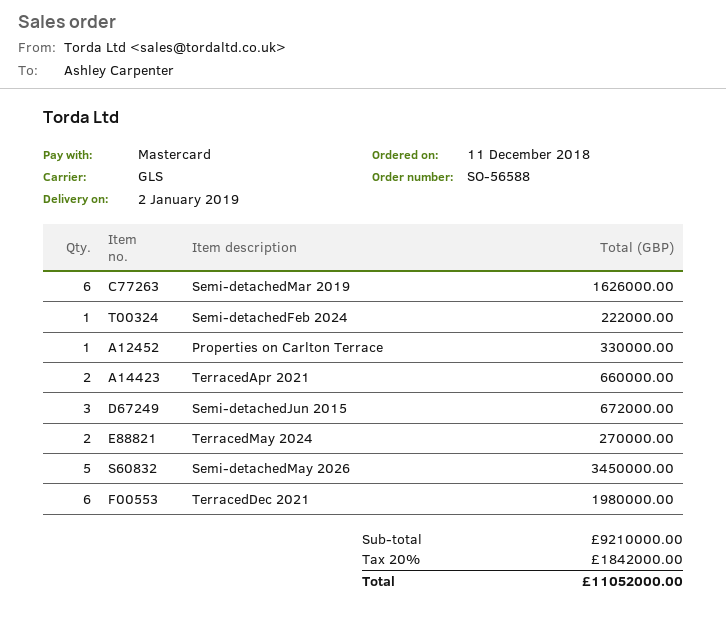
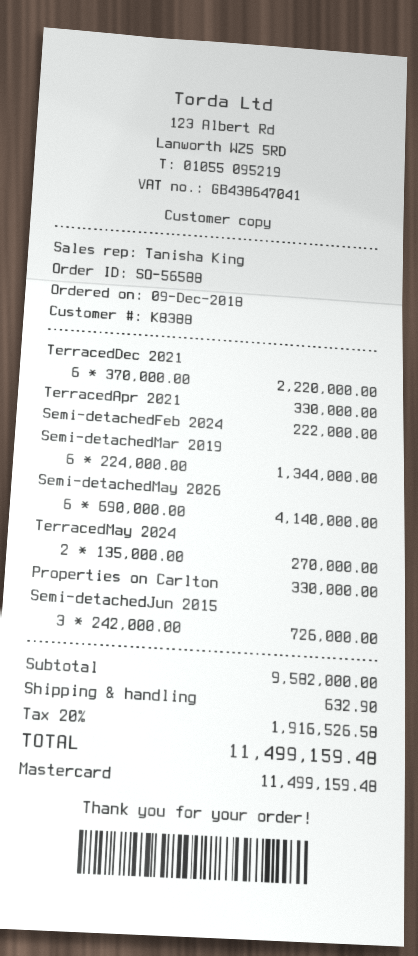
order date: 2018-12-11 -> 2018-12-09
Semi-detachedMar 2019: 6 for 1626000.00 -> 6 for 1344000.00
TerracedApr 2021: 2 for 660000.00 -> 1 for 330000.00
Semi-detachedJun 2015: 3 for 672000.00 -> 3 for 726000.00
Semi-detachedMay 2026: 5 for 3450000.00 -> 6 for 4140000.00
TerracedDec 2021: 6 for 1980000.00 -> 6 for 2220000.00
subtotal: 9210000.00 -> 9582000.00
shipping: none -> 632.90
tax: 20% = 1842000.00 -> 20% = 1916526.58
total: 11052000.00 -> 11499159.48

